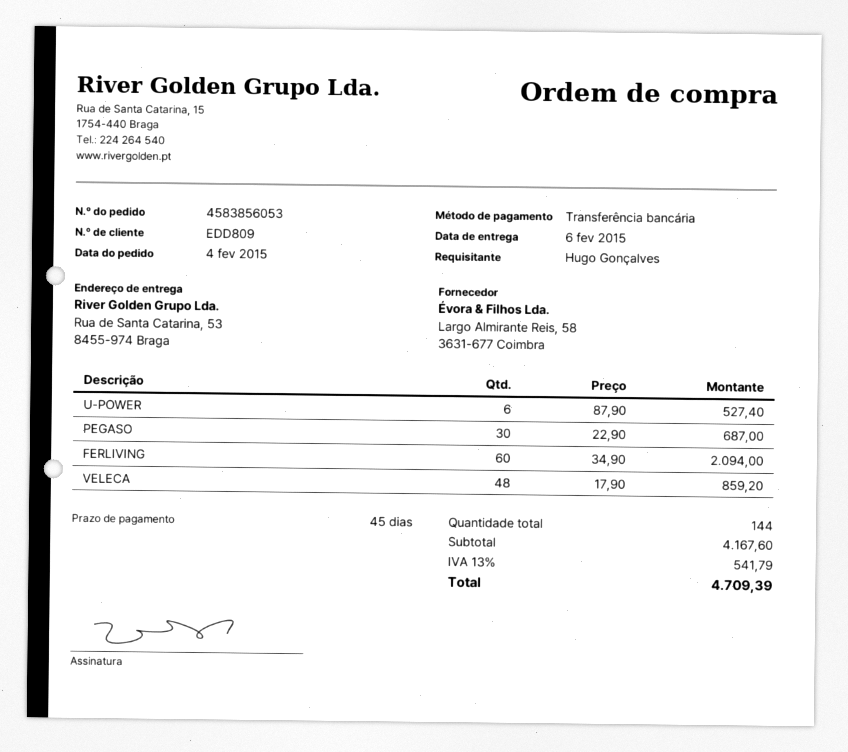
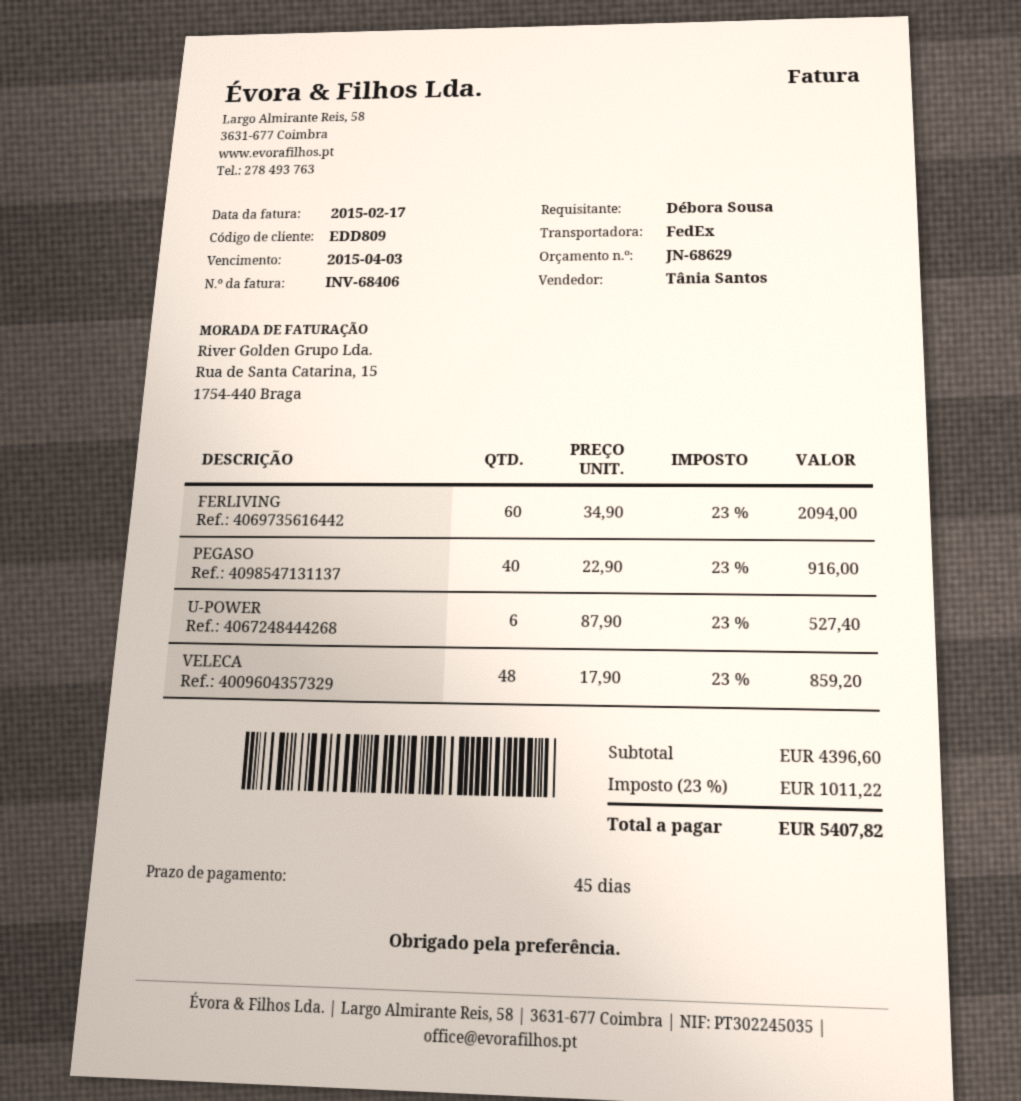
ordered by: Hugo Gonçalves -> Débora Sousa
PEGASO: 30 x 22.90 = 687.00 -> 40 x 22.90 = 916.00
subtotal: 4167.60 -> 4396.60
tax: 13% = 541.79 -> 23% = 1011.22
total: 4709.39 -> 5407.82

